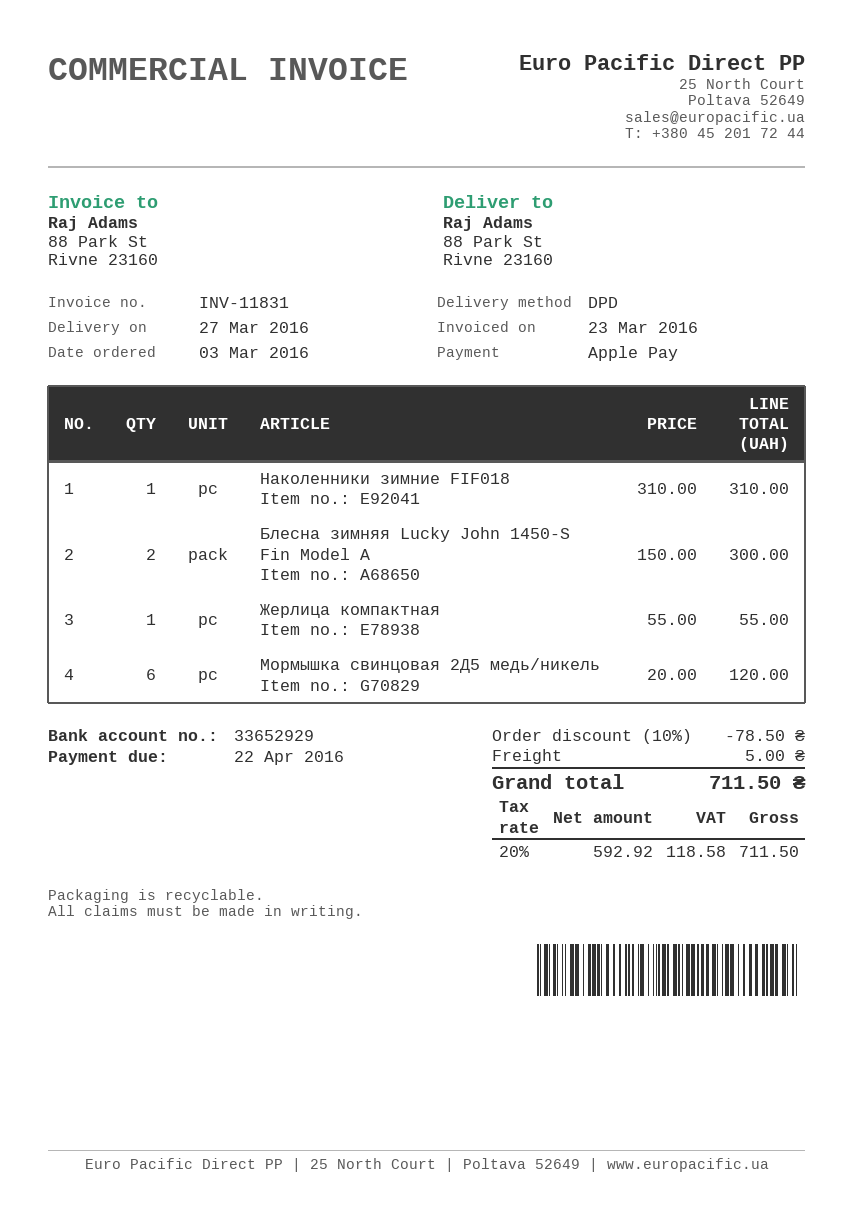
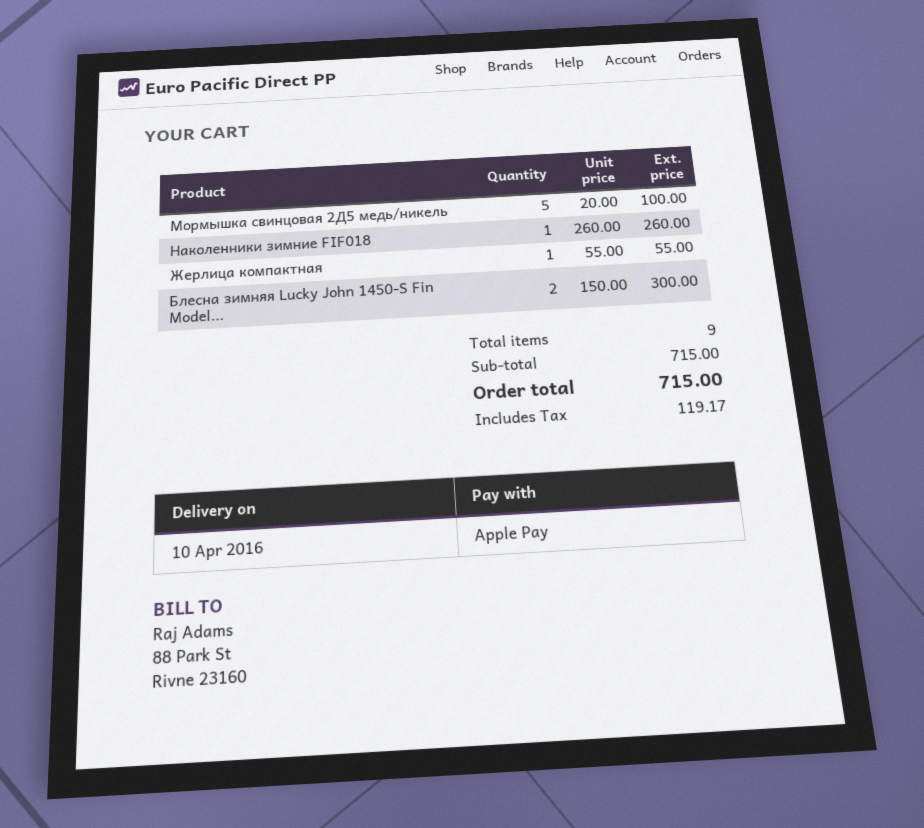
delivery date: 2016-03-27 -> 2016-04-10
Наколенники зимние FIF018: 1 x 310.00 = 310.00 -> 1 x 260.00 = 260.00
Мормышка свинцовая 2Д5 медь/никель: 6 x 20.00 = 120.00 -> 5 x 20.00 = 100.00
discount: 10% = 78.50 -> none
shipping: 5.00 -> none
tax: 118.58 -> 119.17
total: 711.50 -> 715.00

